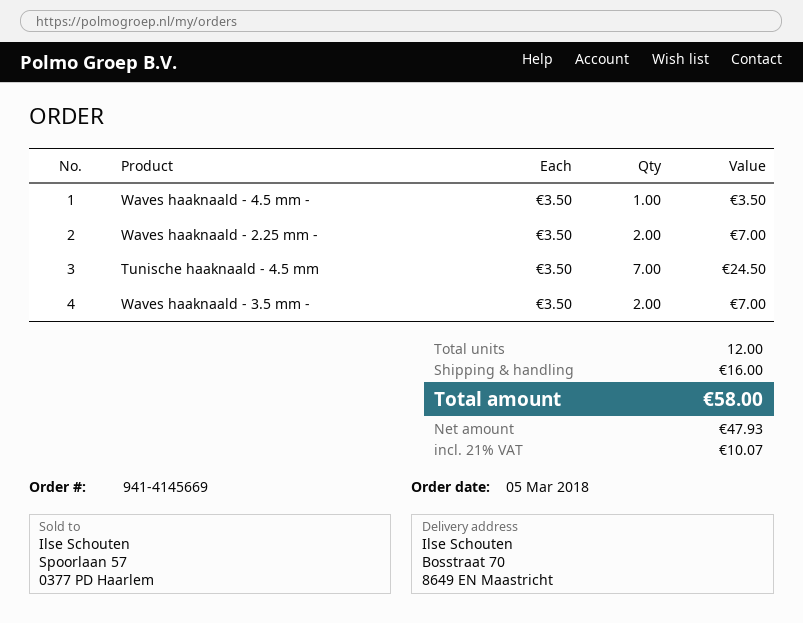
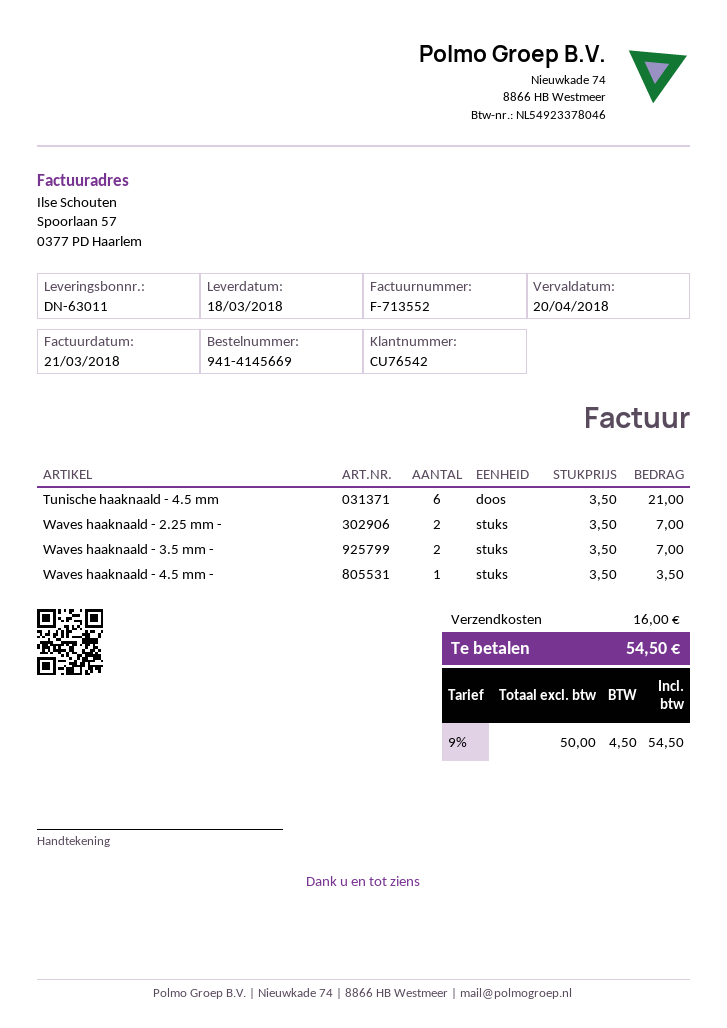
Tunische haaknaald - 4.5 mm: 7 x 3.50 = 24.50 -> 6 x 3.50 = 21.00
net: 47.93 -> 50.00
tax: 21% = 10.07 -> 9% = 4.50
total: 58.00 -> 54.50

